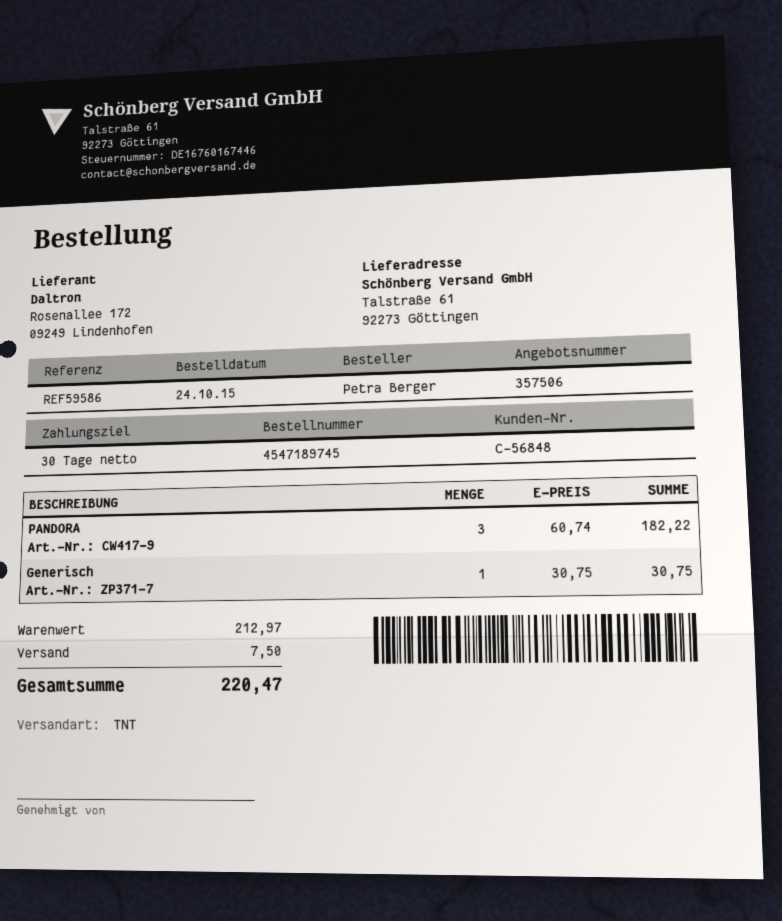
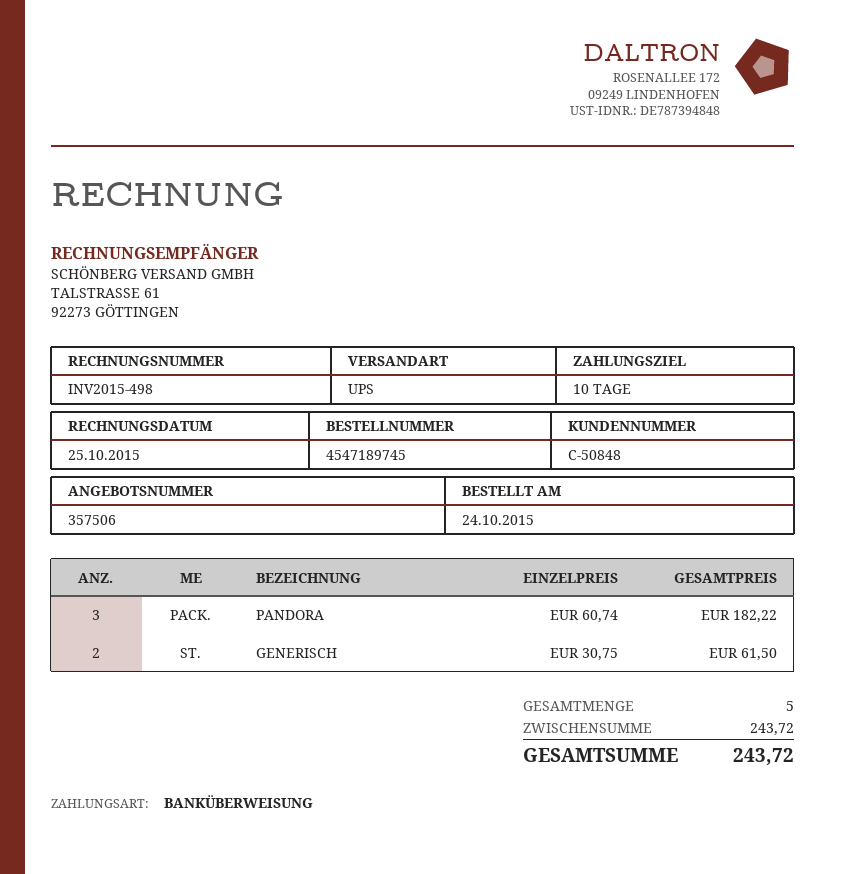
payment terms: 30 days -> 10 days
customer number: C-56848 -> C-50848
shipping method: TNT -> UPS
Generisch: 1 x 30.75 = 30.75 -> 2 x 30.75 = 61.50
subtotal: 212.97 -> 243.72
shipping: 7.50 -> none
total: 220.47 -> 243.72

